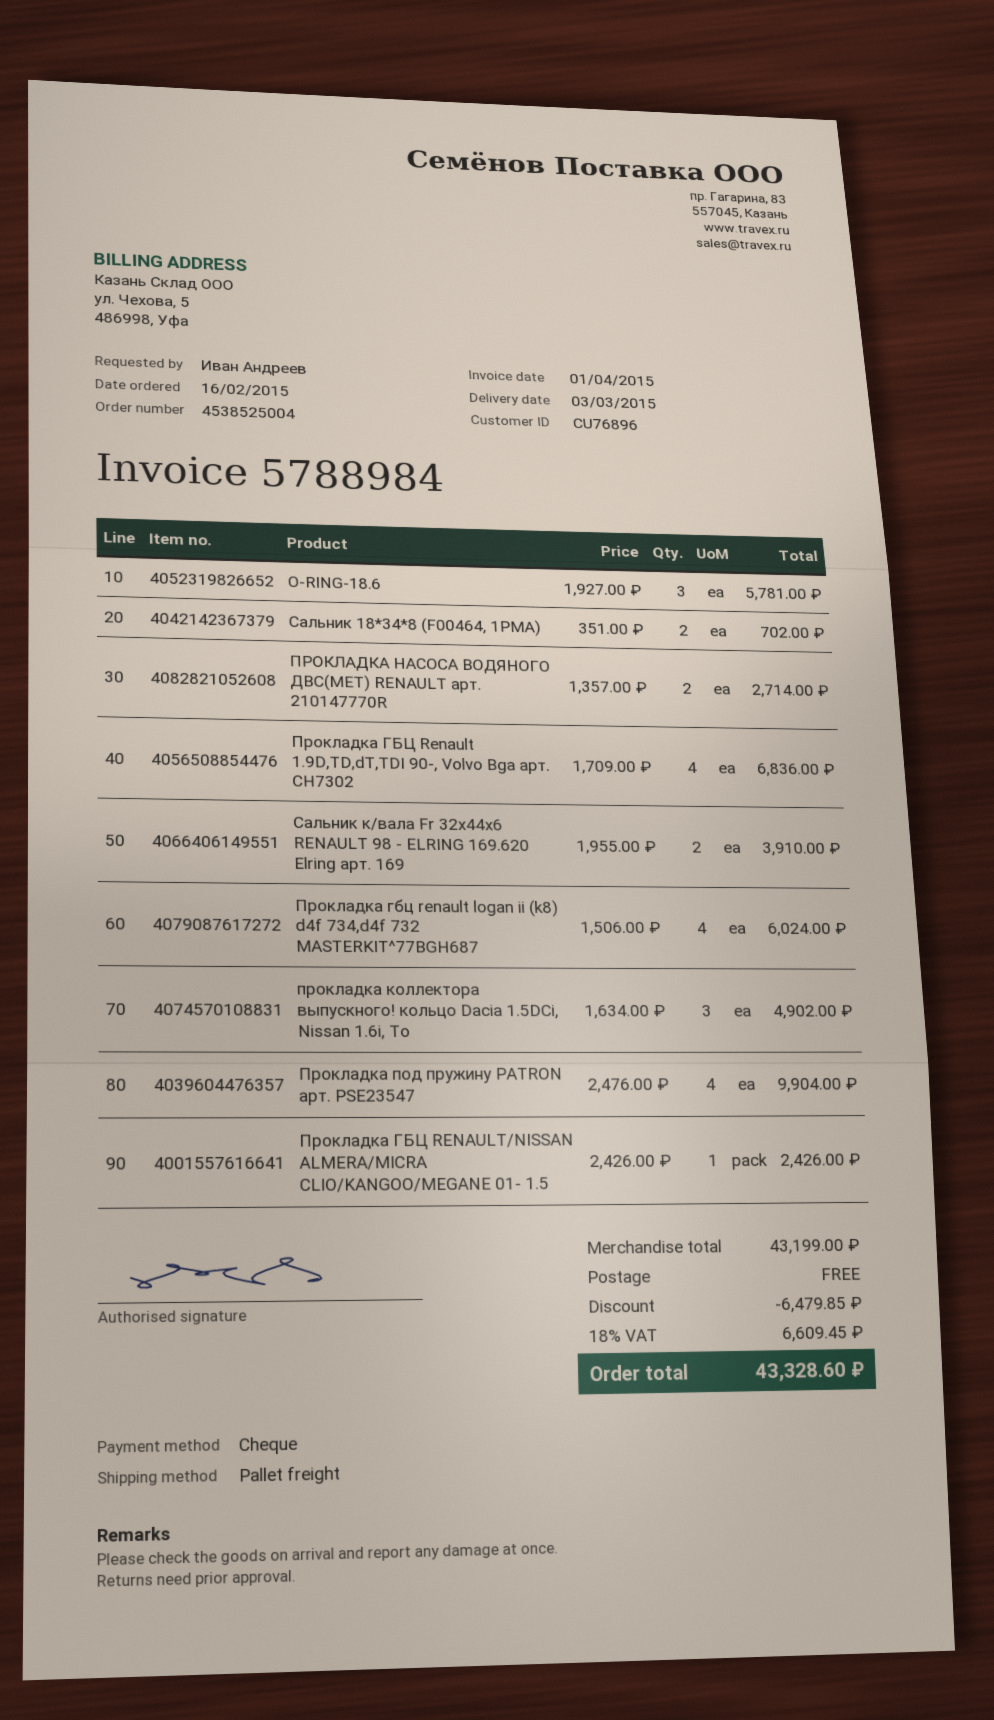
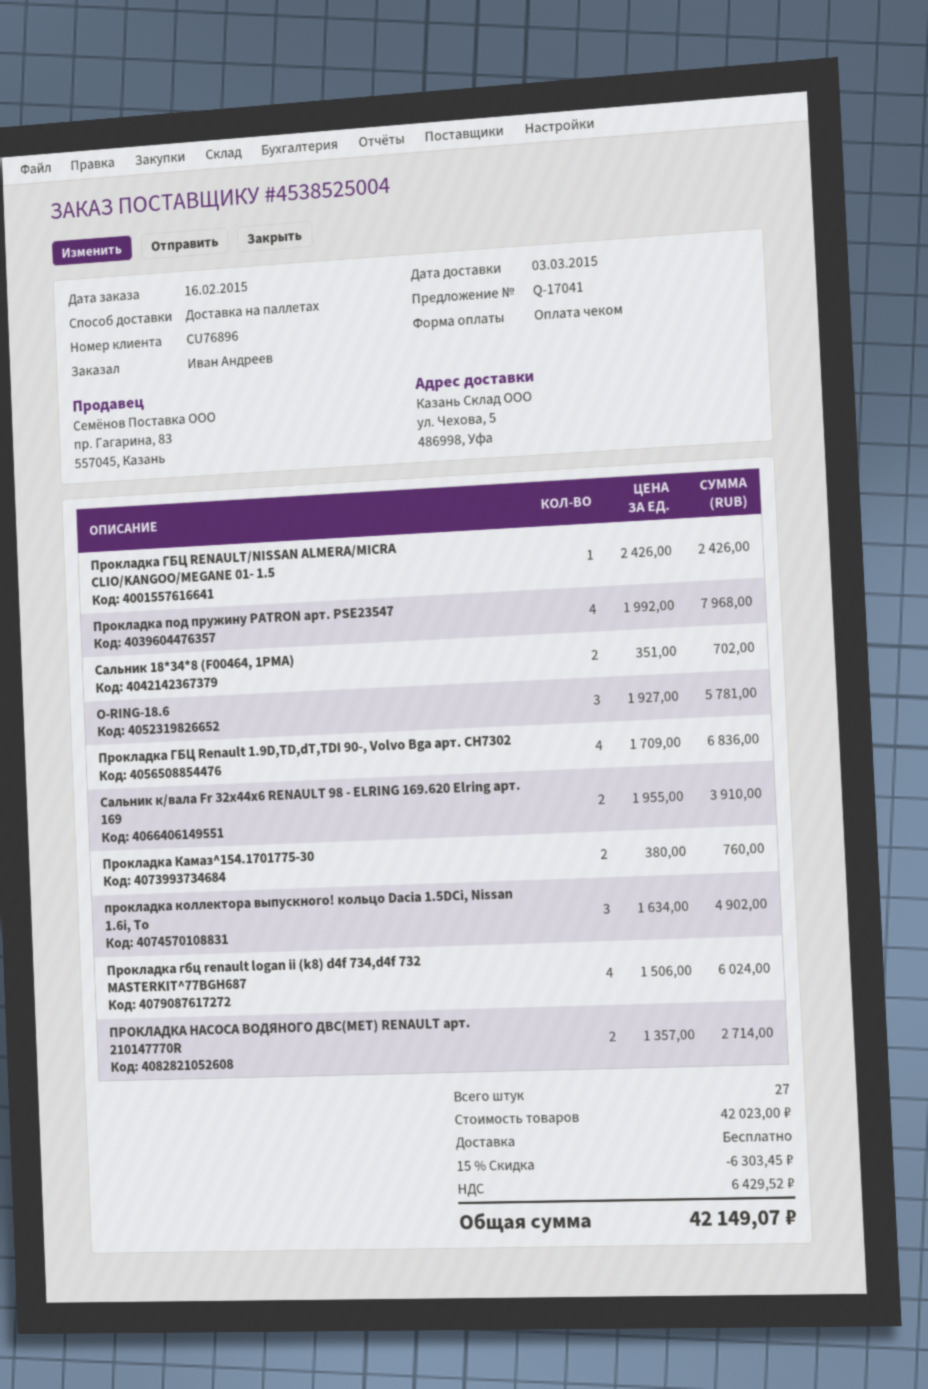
Прокладка под пружину PATRON арт. PSE23547: 4 x 2476.00 = 9904.00 -> 4 x 1992.00 = 7968.00
Прокладка Камаз^154.1701775-30: none -> 2 x 380.00 = 760.00
subtotal: 43199.00 -> 42023.00
discount: 6479.85 -> 6303.45
tax: 6609.45 -> 6429.52
total: 43328.60 -> 42149.07

